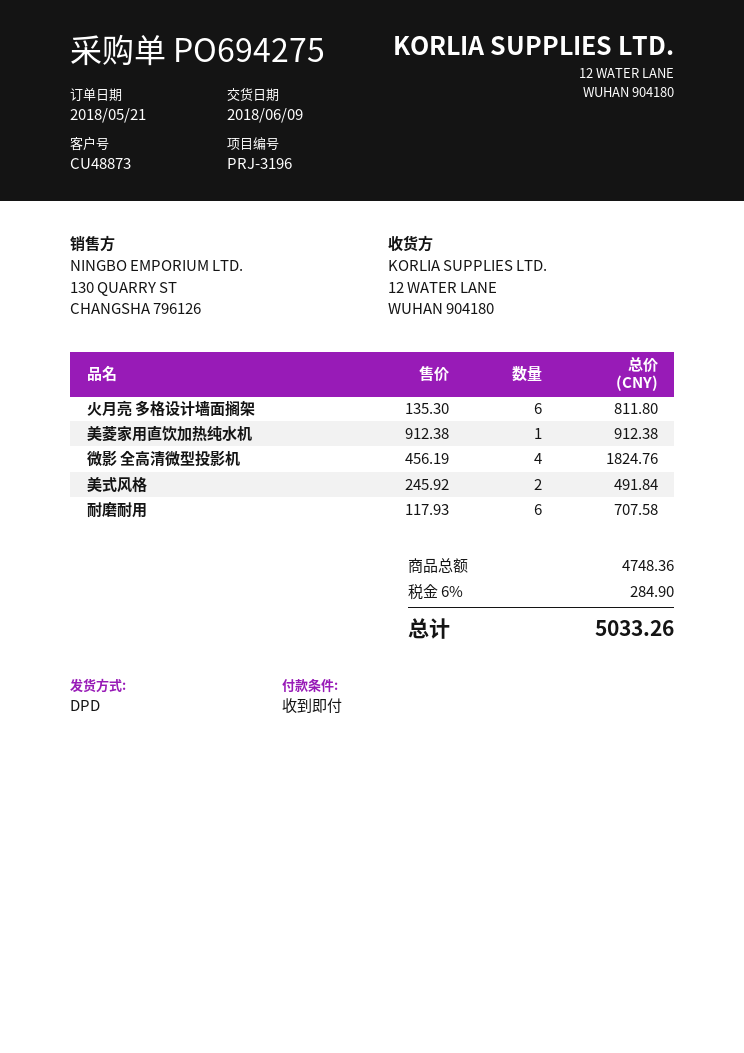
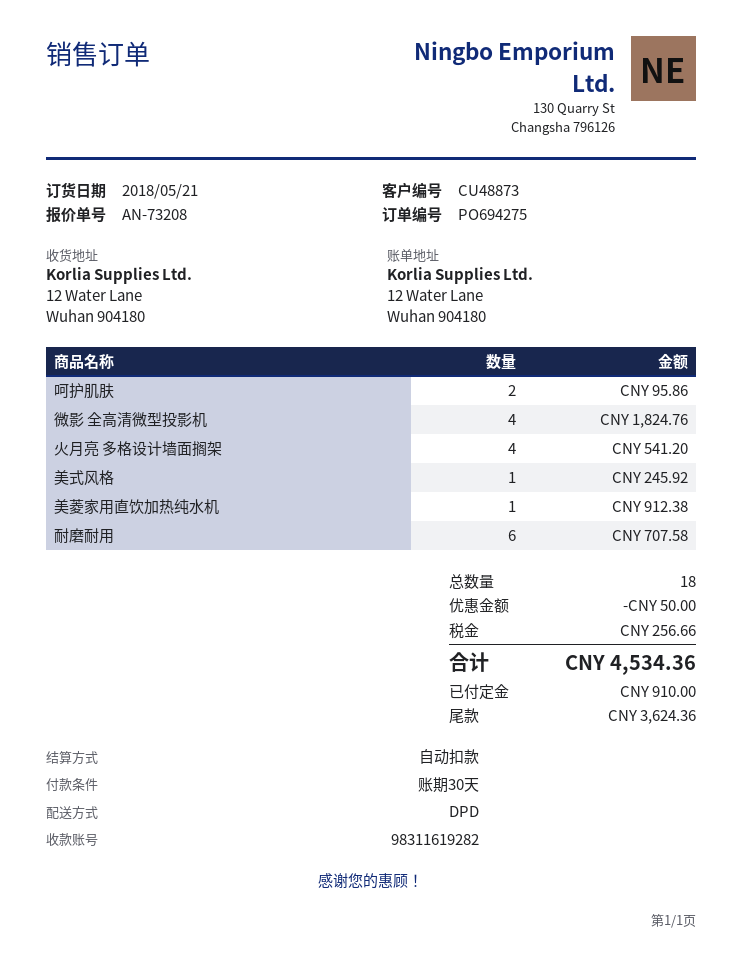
payment terms: on receipt -> 30 days
火月亮 多格设计墙面搁架: 6 for 811.80 -> 4 for 541.20
美式风格: 2 for 491.84 -> 1 for 245.92
呵护肌肤: none -> 2 for 95.86
discount: none -> 50.00
tax: 284.90 -> 256.66
total: 5033.26 -> 4534.36

